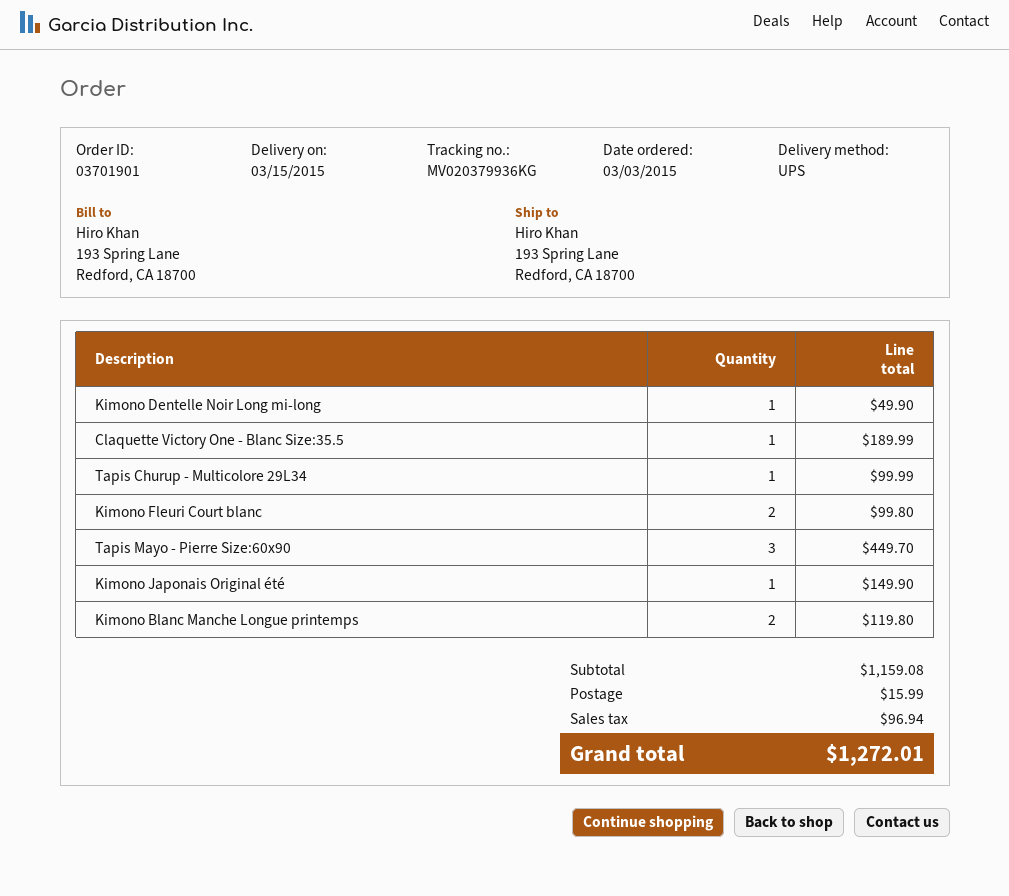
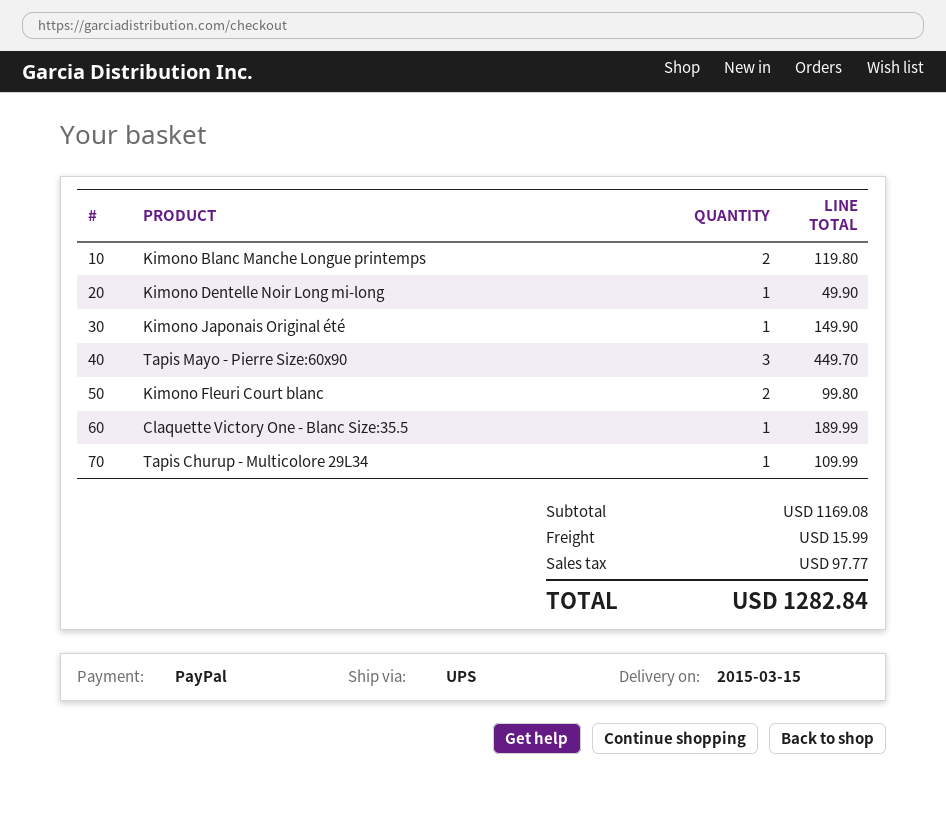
Tapis Churup - Multicolore 29L34: 1 for 99.99 -> 1 for 109.99
subtotal: 1159.08 -> 1169.08
tax: 96.94 -> 97.77
total: 1272.01 -> 1282.84

